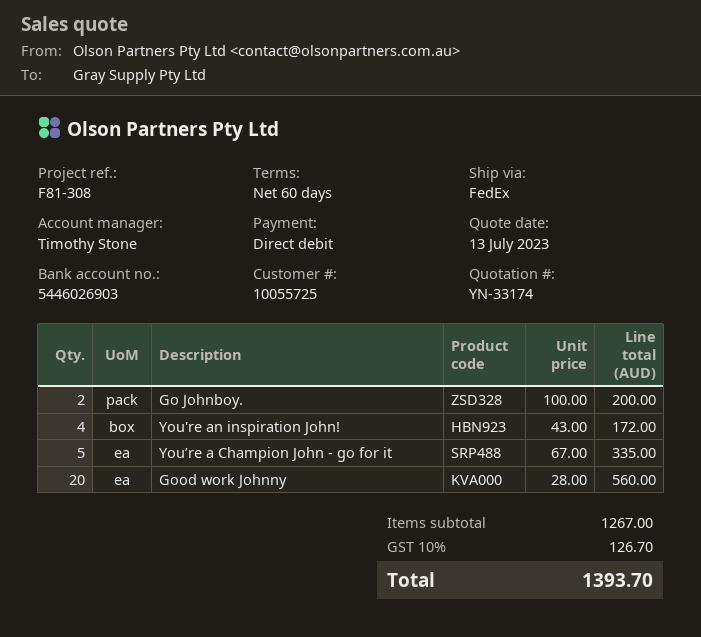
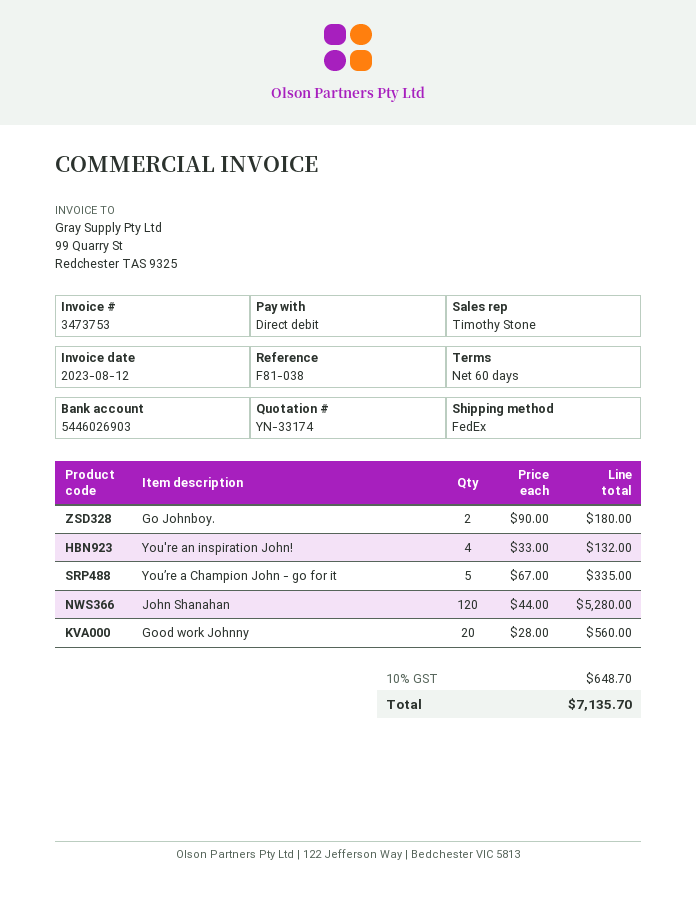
reference: F81-308 -> F81-038
Go Johnboy.: 2 x 100.00 = 200.00 -> 2 x 90.00 = 180.00
You're an inspiration John!: 4 x 43.00 = 172.00 -> 4 x 33.00 = 132.00
John Shanahan: none -> 120 x 44.00 = 5280.00
tax: 10% = 126.70 -> 10% = 648.70
total: 1393.70 -> 7135.70

